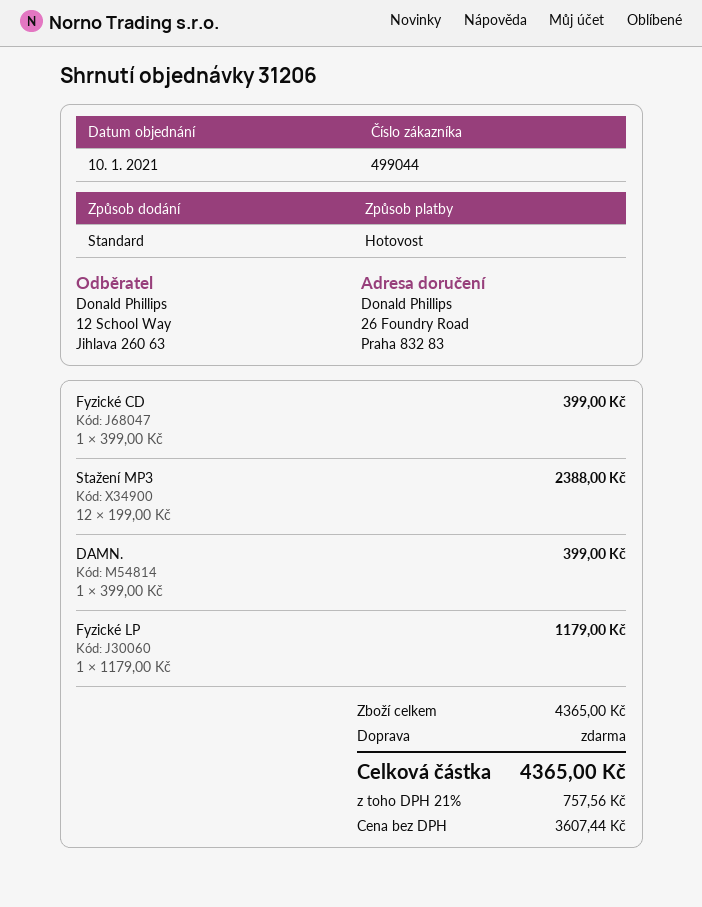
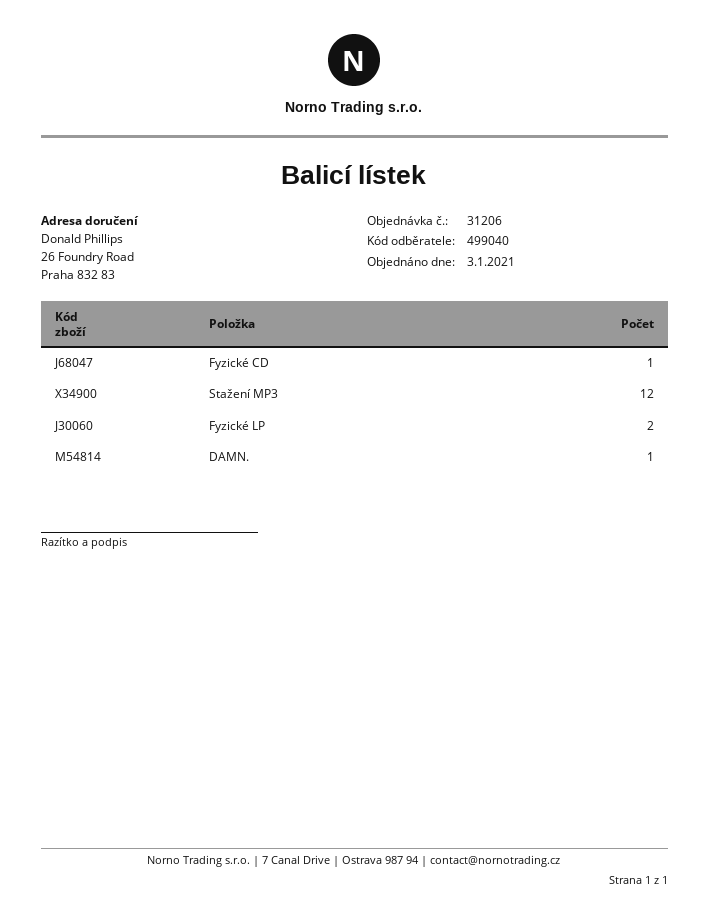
order date: 2021-01-10 -> 2021-01-03
customer number: 499044 -> 499040
Fyzické LP: 1 -> 2

